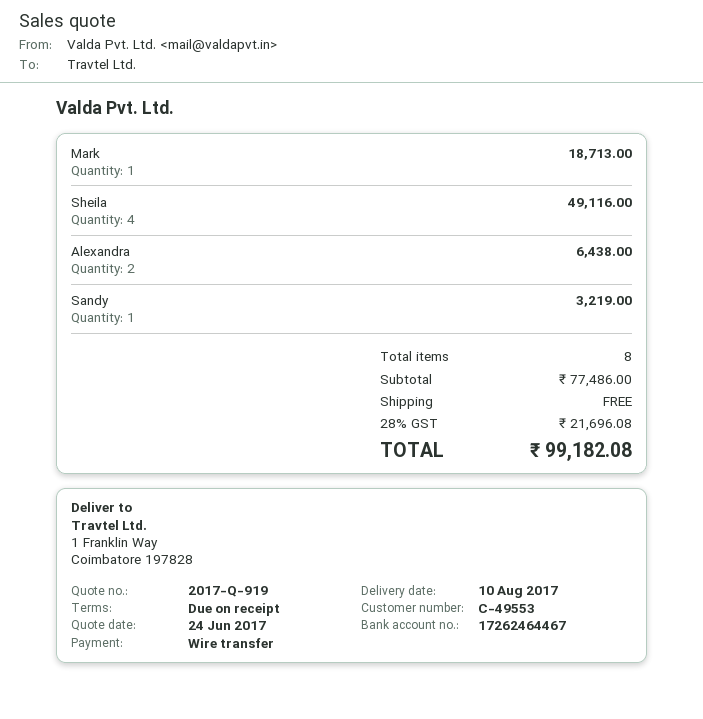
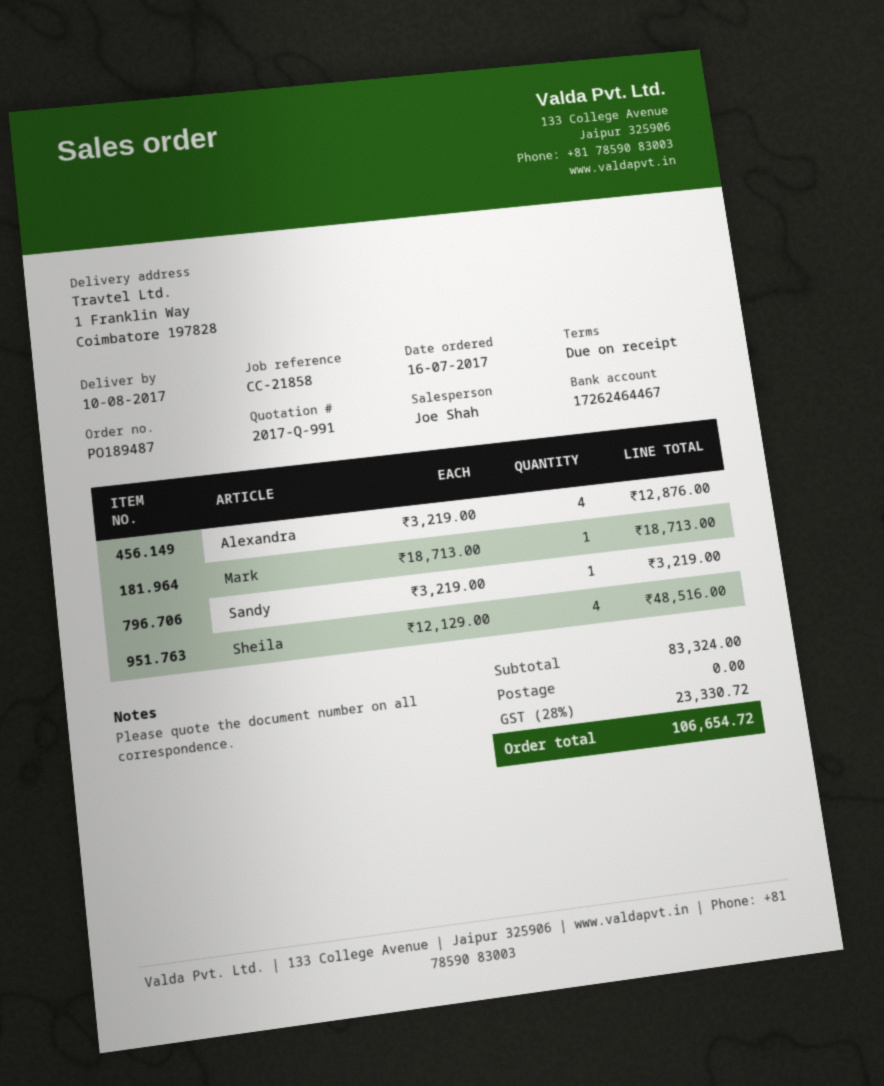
quote number: 2017-Q-919 -> 2017-Q-991
Sheila: 4 for 49116.00 -> 4 for 48516.00
Alexandra: 2 for 6438.00 -> 4 for 12876.00
subtotal: 77486.00 -> 83324.00
tax: 28% = 21696.08 -> 28% = 23330.72
total: 99182.08 -> 106654.72

